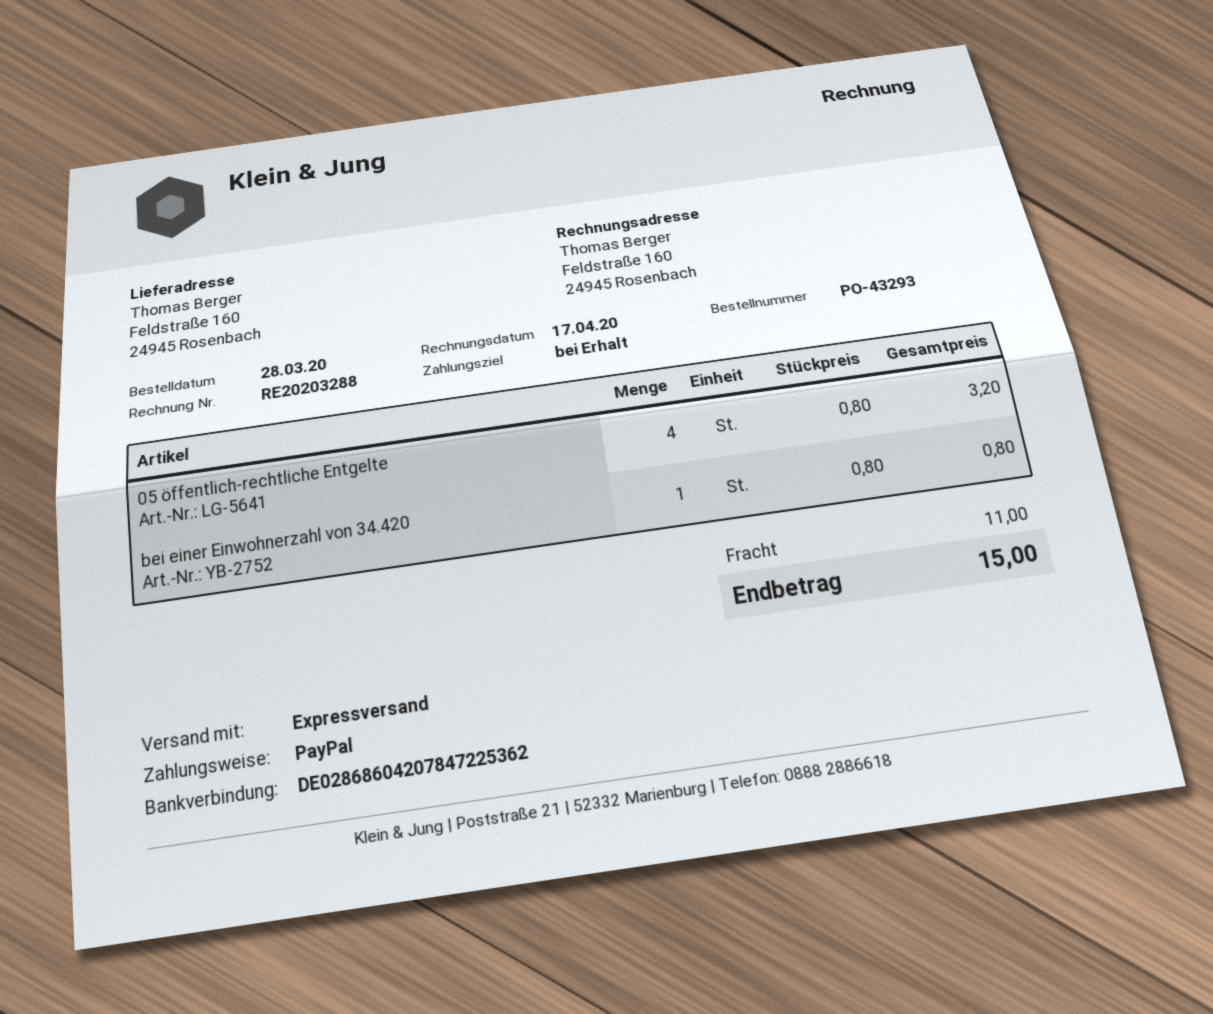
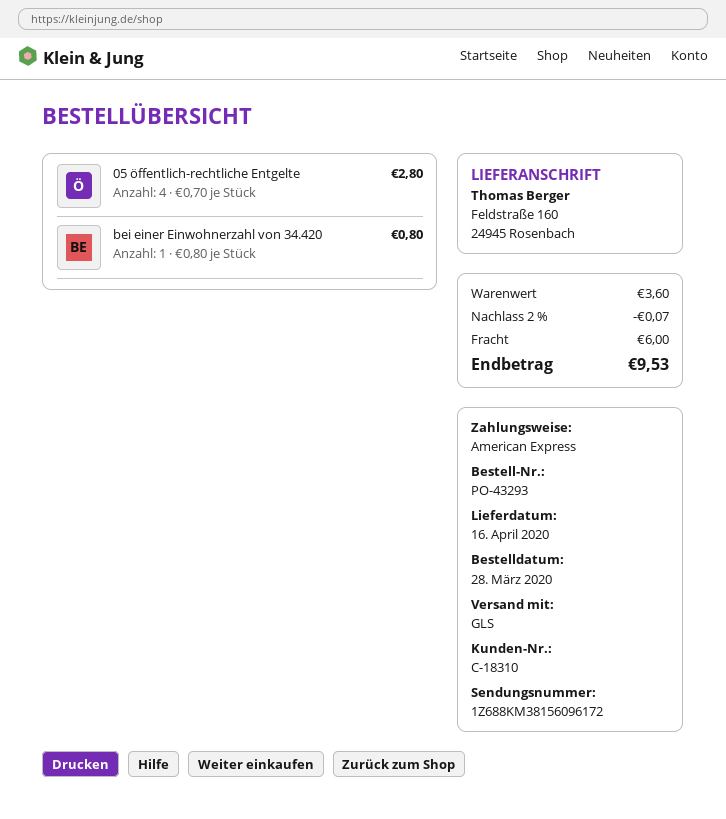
payment method: PayPal -> American Express
shipping method: express -> GLS
05 öffentlich-rechtliche Entgelte: 4 x 0.80 = 3.20 -> 4 x 0.70 = 2.80
discount: none -> 2% = 0.07
shipping: 11.00 -> 6.00
total: 15.00 -> 9.53

